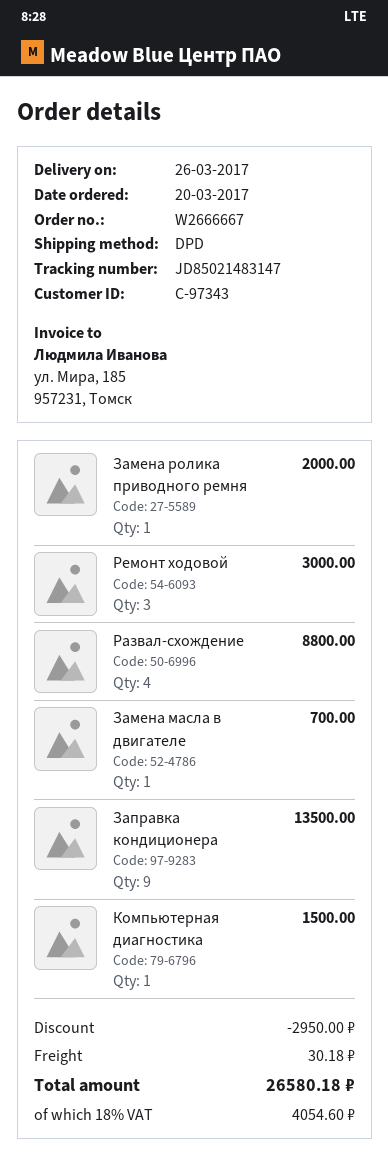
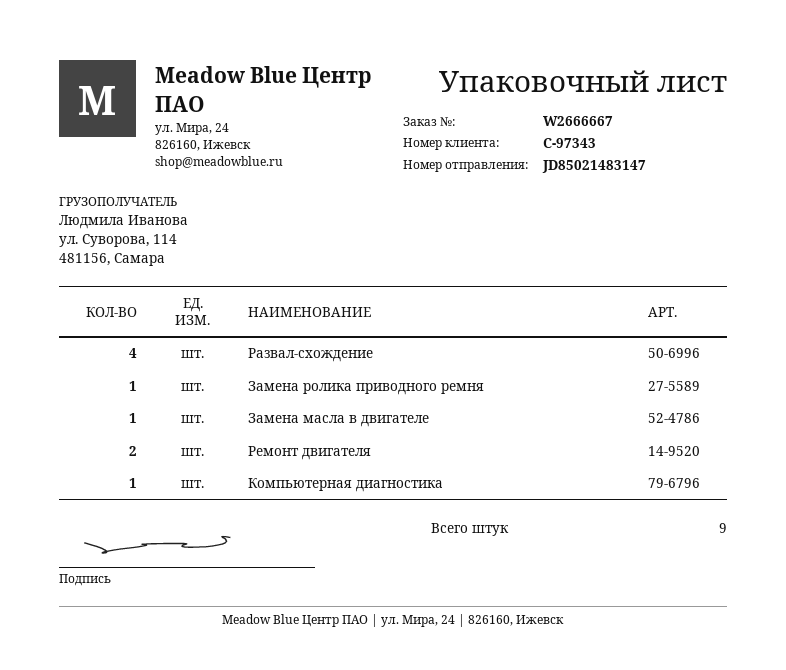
Ремонт ходовой: 3 -> none
Заправка кондиционера: 9 -> none
Ремонт двигателя: none -> 2

